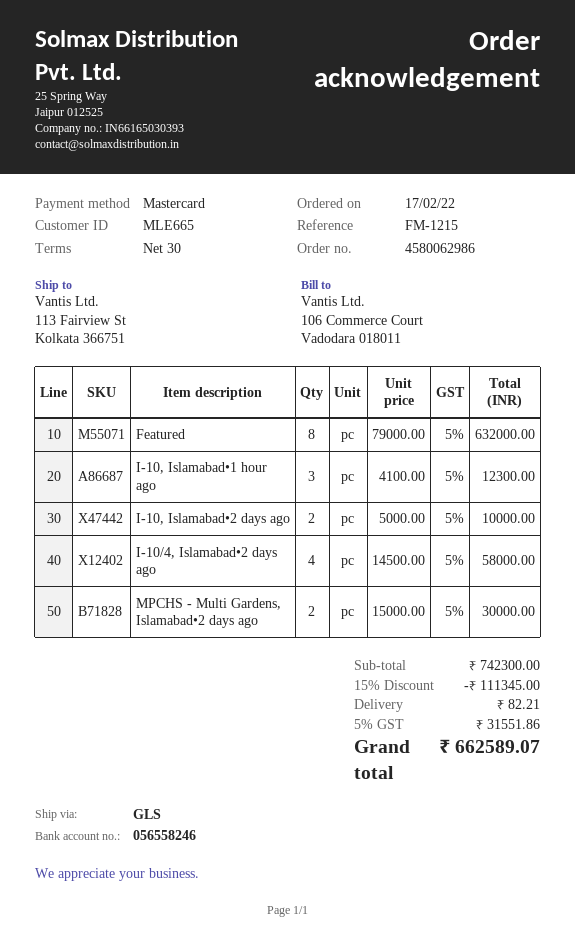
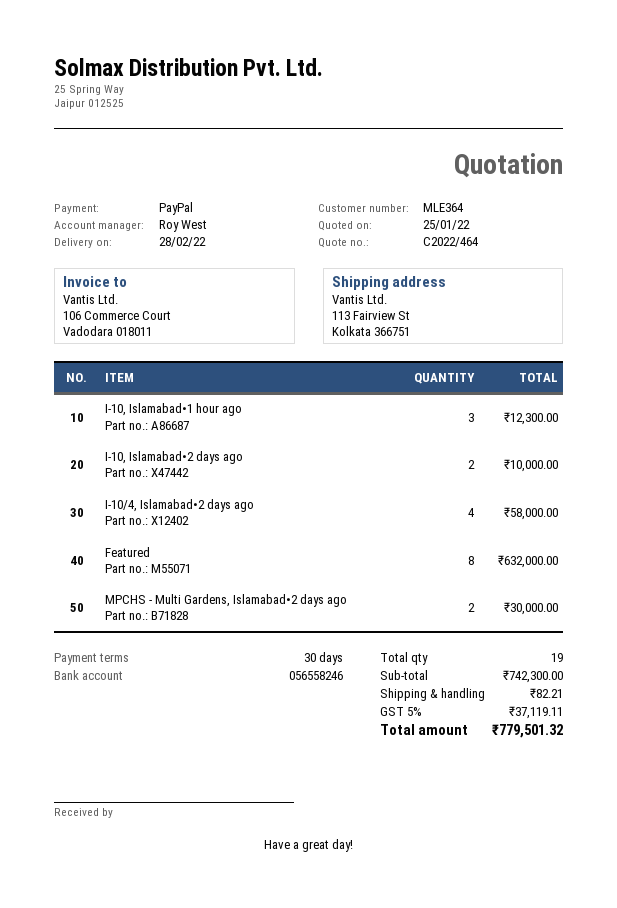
customer number: MLE665 -> MLE364
payment method: Mastercard -> PayPal
discount: 15% = 111345.00 -> none
tax: 5% = 31551.86 -> 5% = 37119.11
total: 662589.07 -> 779501.32

